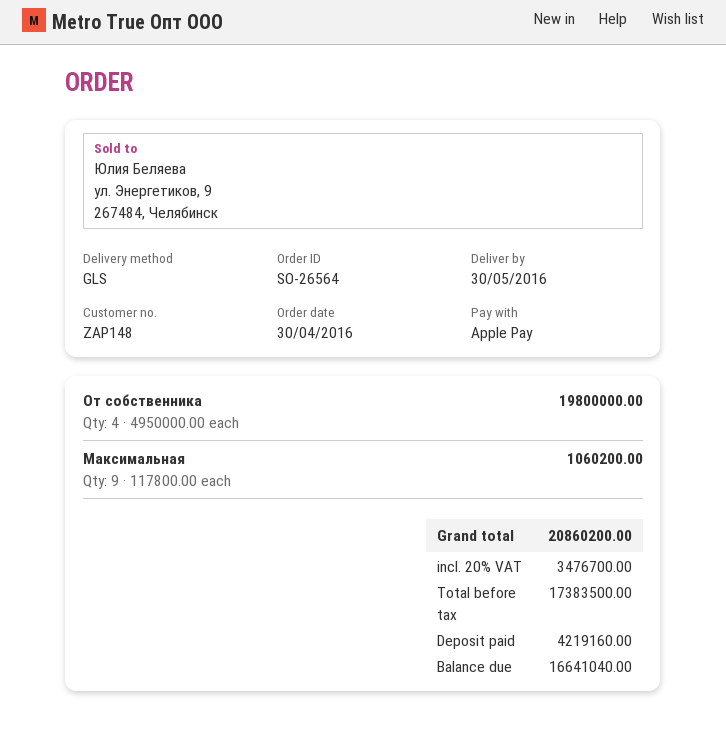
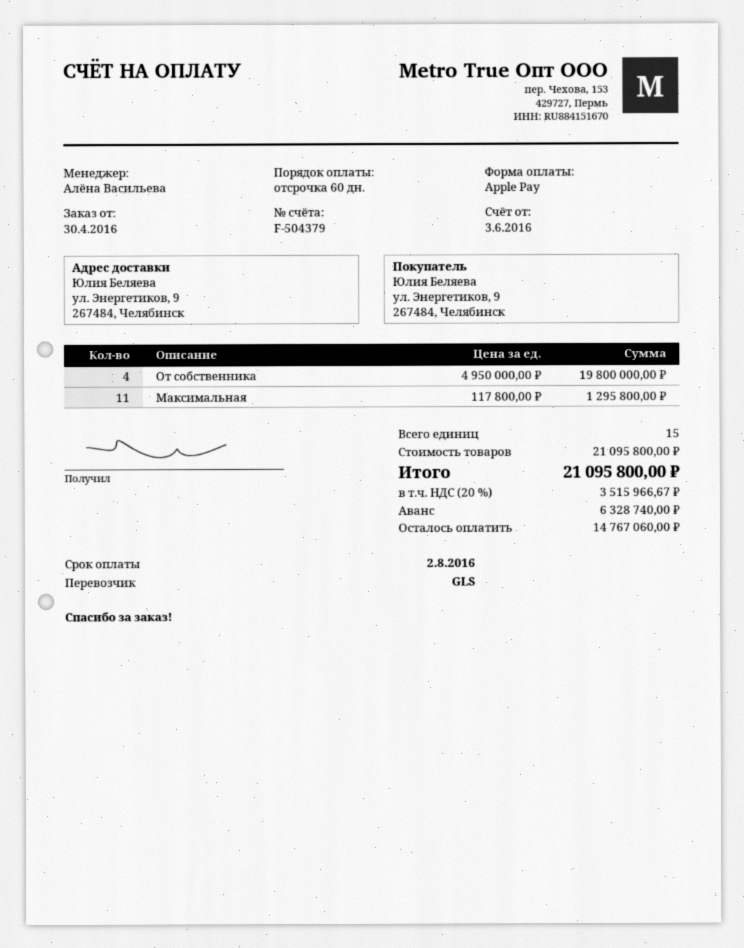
Максимальная: 9 x 117800.00 = 1060200.00 -> 11 x 117800.00 = 1295800.00
tax: 20% = 3476700.00 -> 20% = 3515966.67
total: 20860200.00 -> 21095800.00
deposit: 4219160.00 -> 6328740.00
balance: 16641040.00 -> 14767060.00

